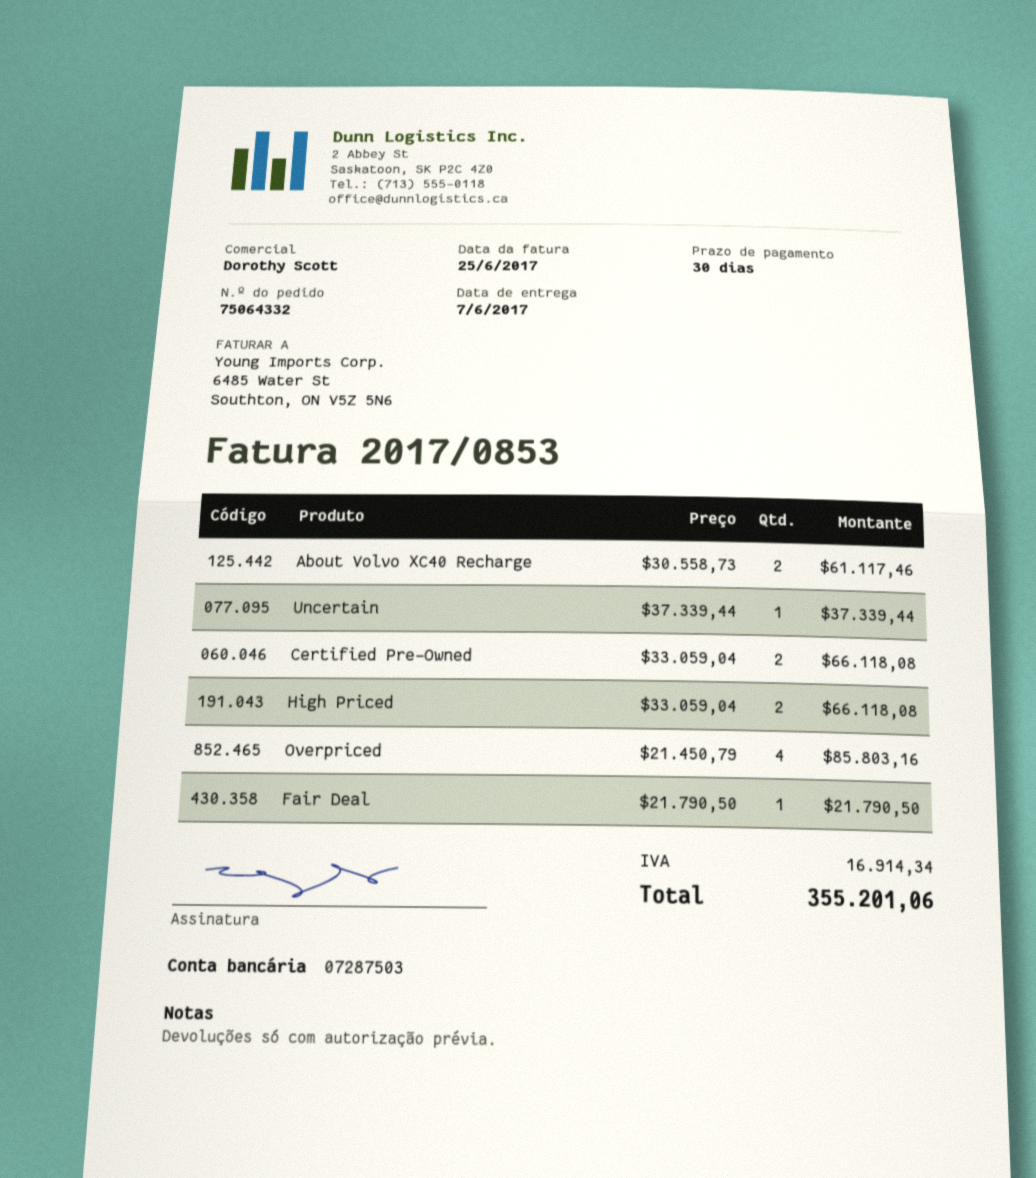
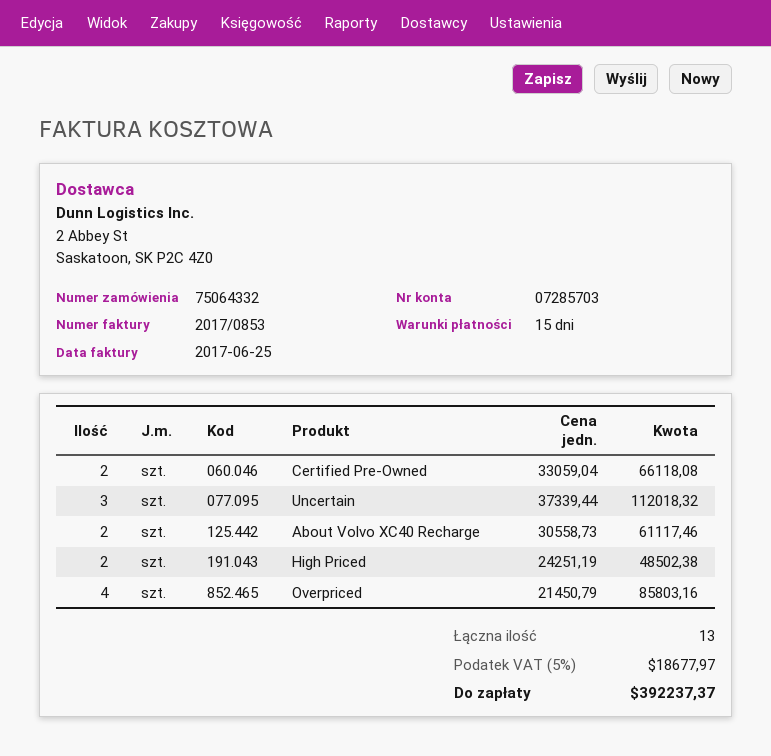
payment terms: 30 days -> 15 days
bank account: 07287503 -> 07285703
Uncertain: 1 x 37339.44 = 37339.44 -> 3 x 37339.44 = 112018.32
High Priced: 2 x 33059.04 = 66118.08 -> 2 x 24251.19 = 48502.38
Fair Deal: 1 x 21790.50 = 21790.50 -> none
tax: 16914.34 -> 18677.97
total: 355201.06 -> 392237.37

